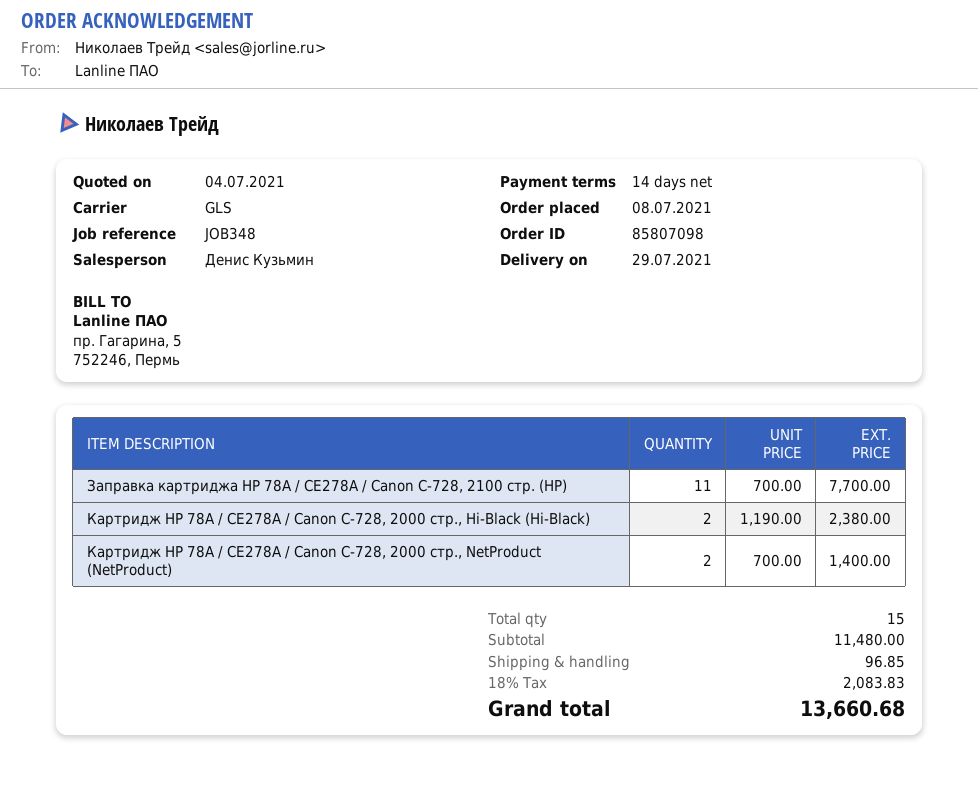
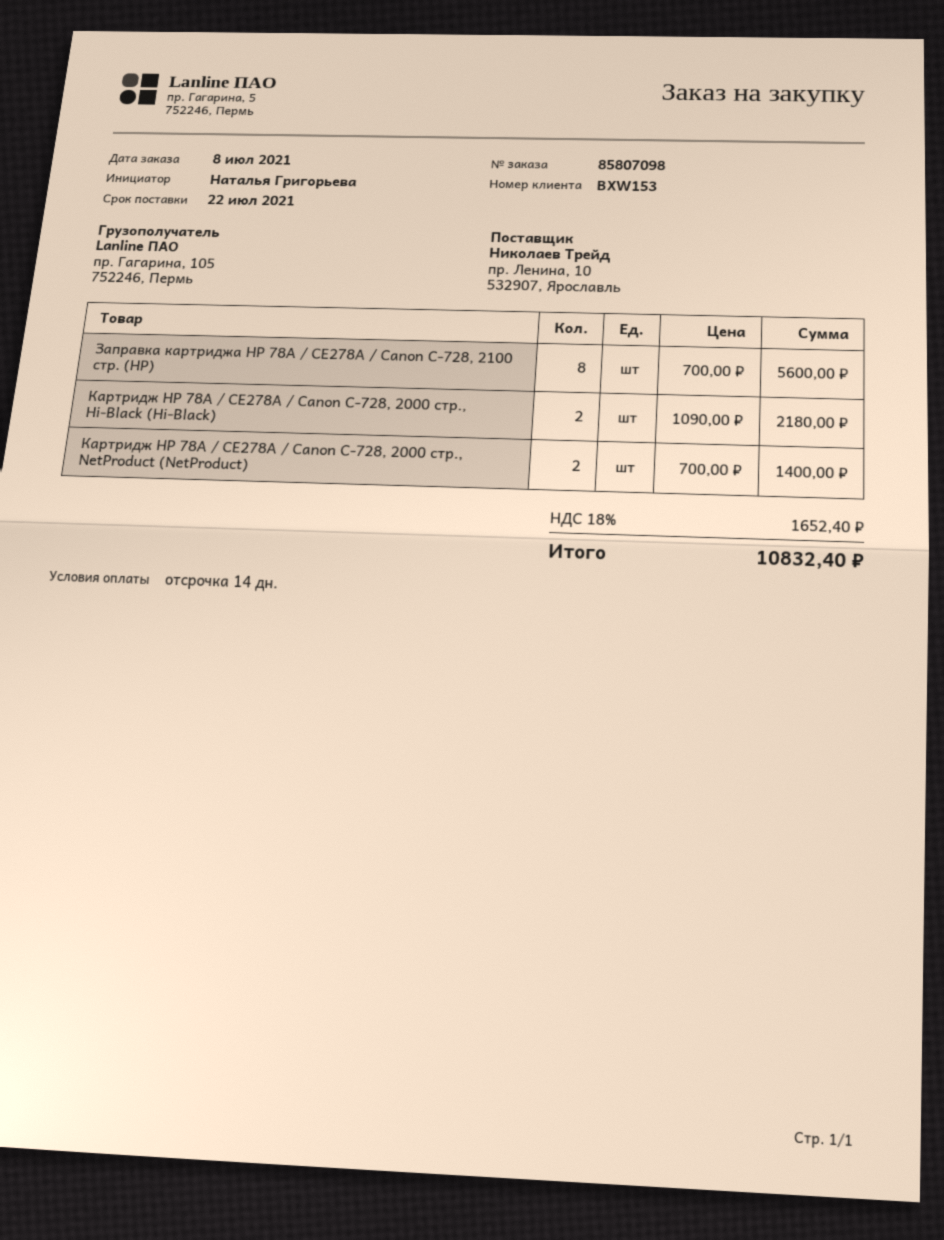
delivery date: 2021-07-29 -> 2021-07-22
Заправка картриджа HP 78A / CE278A / Canon C-728, 2100 стр. (HP): 11 x 700.00 = 7700.00 -> 8 x 700.00 = 5600.00
Картридж HP 78A / CE278A / Canon C-728, 2000 стр., Hi-Black (Hi-Black): 2 x 1190.00 = 2380.00 -> 2 x 1090.00 = 2180.00
shipping: 96.85 -> none
tax: 18% = 2083.83 -> 18% = 1652.40
total: 13660.68 -> 10832.40

